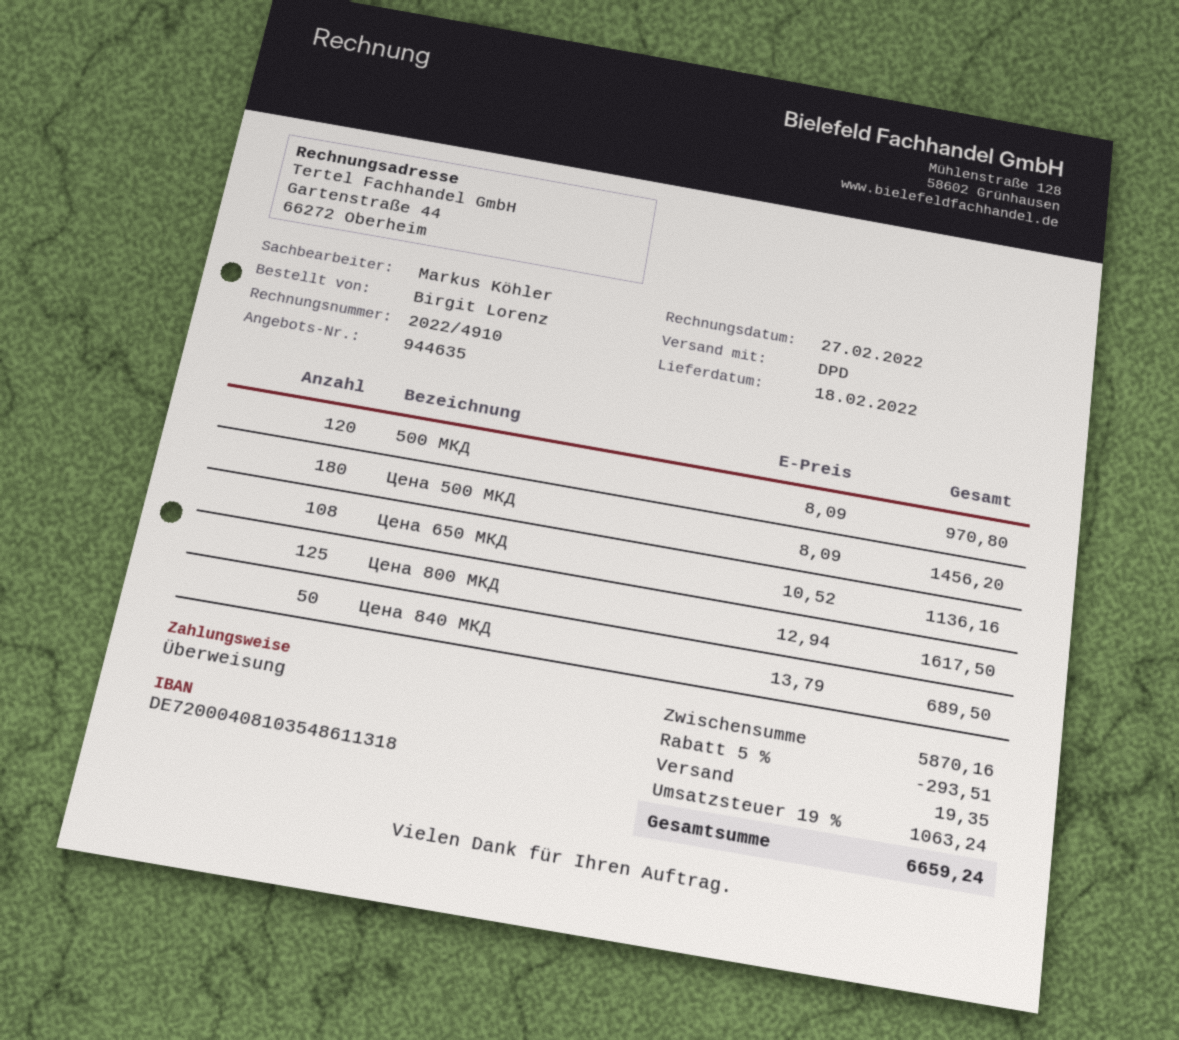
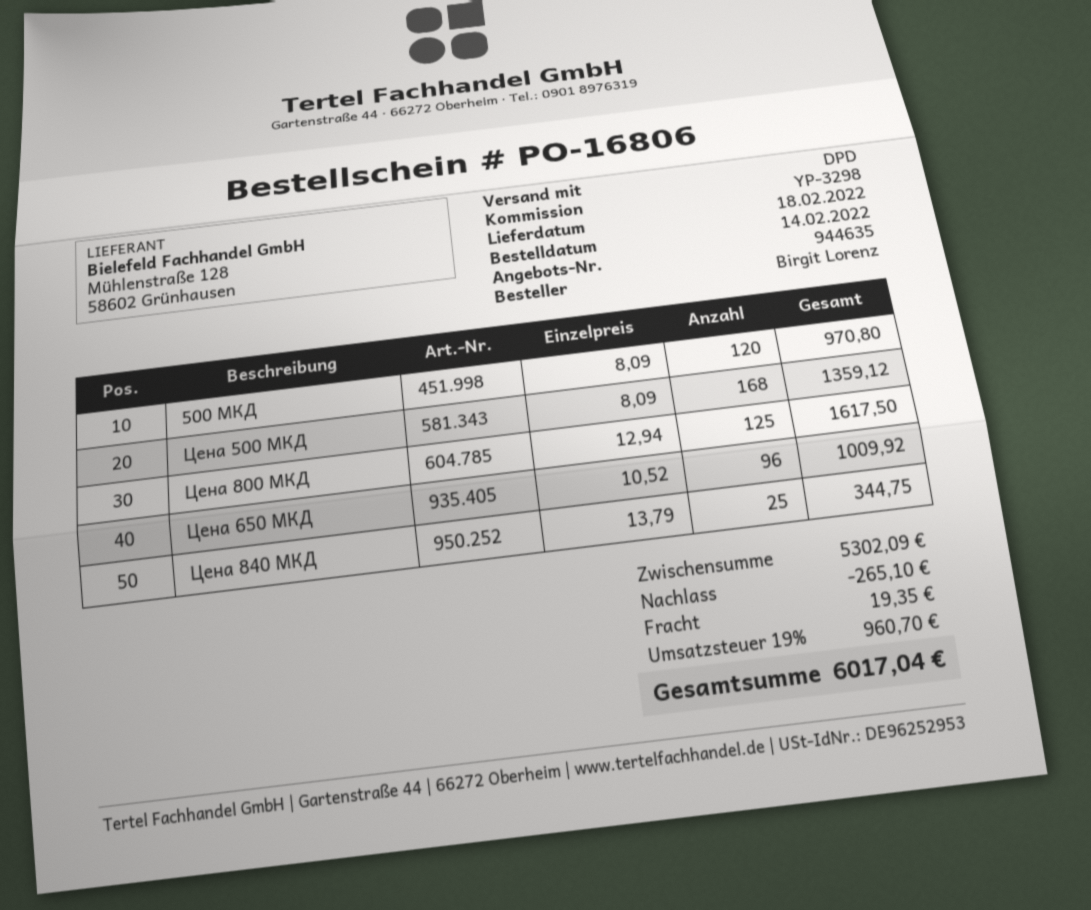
Цена 500 МКД: 180 x 8.09 = 1456.20 -> 168 x 8.09 = 1359.12
Цена 650 МКД: 108 x 10.52 = 1136.16 -> 96 x 10.52 = 1009.92
Цена 840 МКД: 50 x 13.79 = 689.50 -> 25 x 13.79 = 344.75
subtotal: 5870.16 -> 5302.09
discount: 293.51 -> 265.10
tax: 19% = 1063.24 -> 19% = 960.70
total: 6659.24 -> 6017.04

